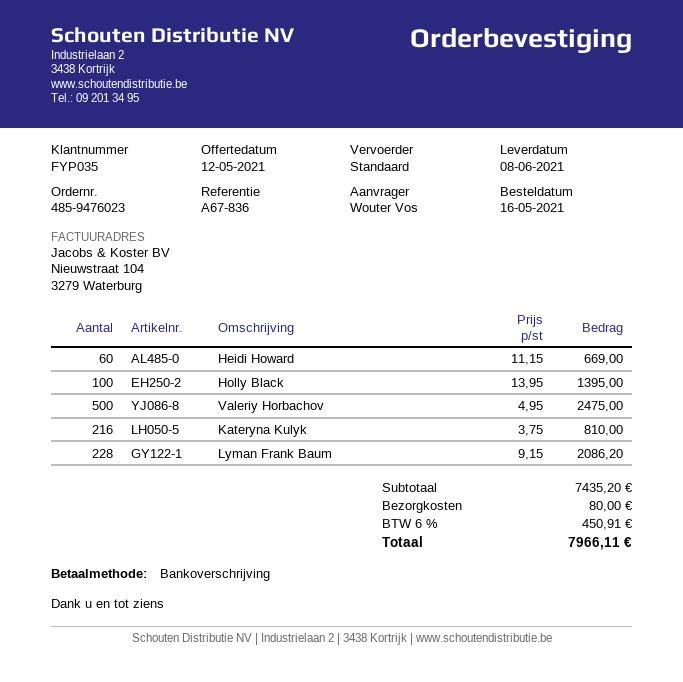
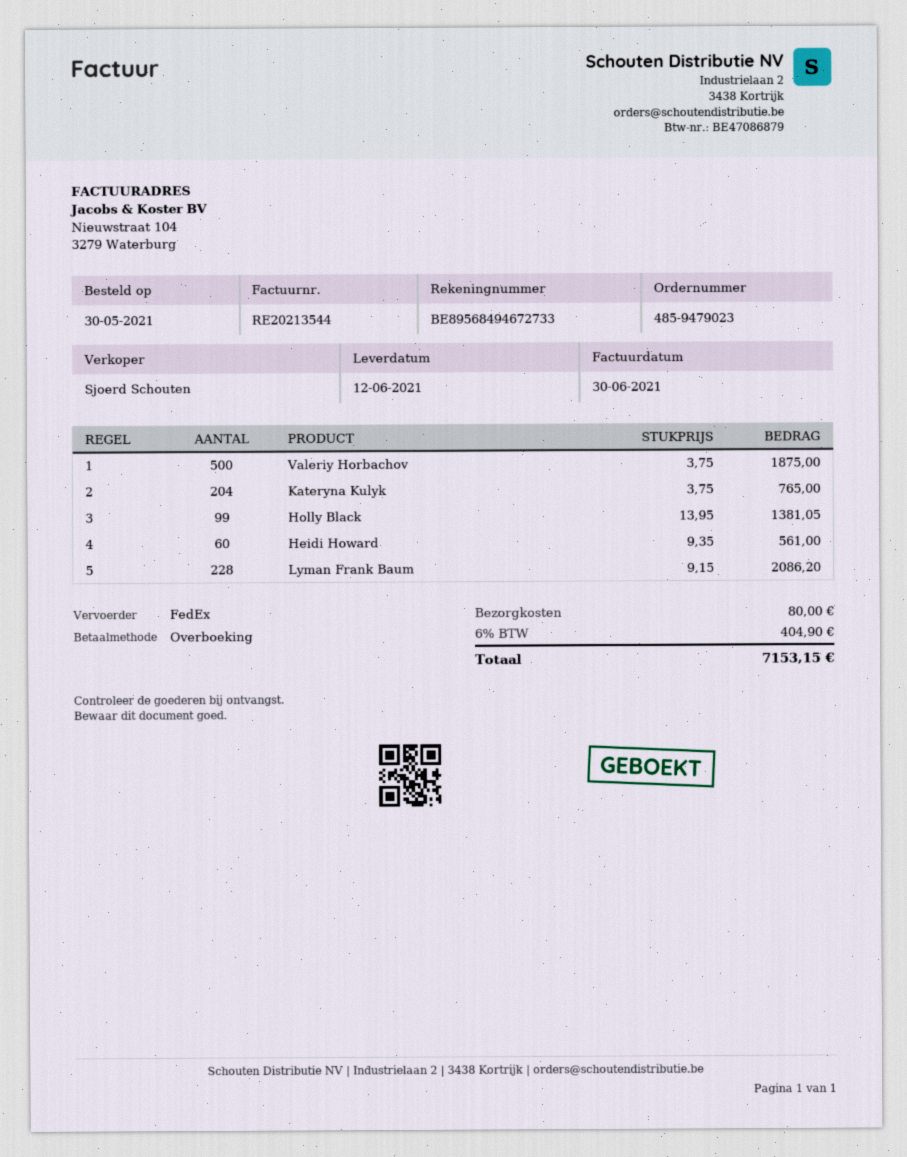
order number: 485-9476023 -> 485-9479023
order date: 2021-05-16 -> 2021-05-30
delivery date: 2021-06-08 -> 2021-06-12
shipping method: standard -> FedEx
Heidi Howard: 60 x 11.15 = 669.00 -> 60 x 9.35 = 561.00
Holly Black: 100 x 13.95 = 1395.00 -> 99 x 13.95 = 1381.05
Valeriy Horbachov: 500 x 4.95 = 2475.00 -> 500 x 3.75 = 1875.00
Kateryna Kulyk: 216 x 3.75 = 810.00 -> 204 x 3.75 = 765.00
tax: 6% = 450.91 -> 6% = 404.90
total: 7966.11 -> 7153.15

